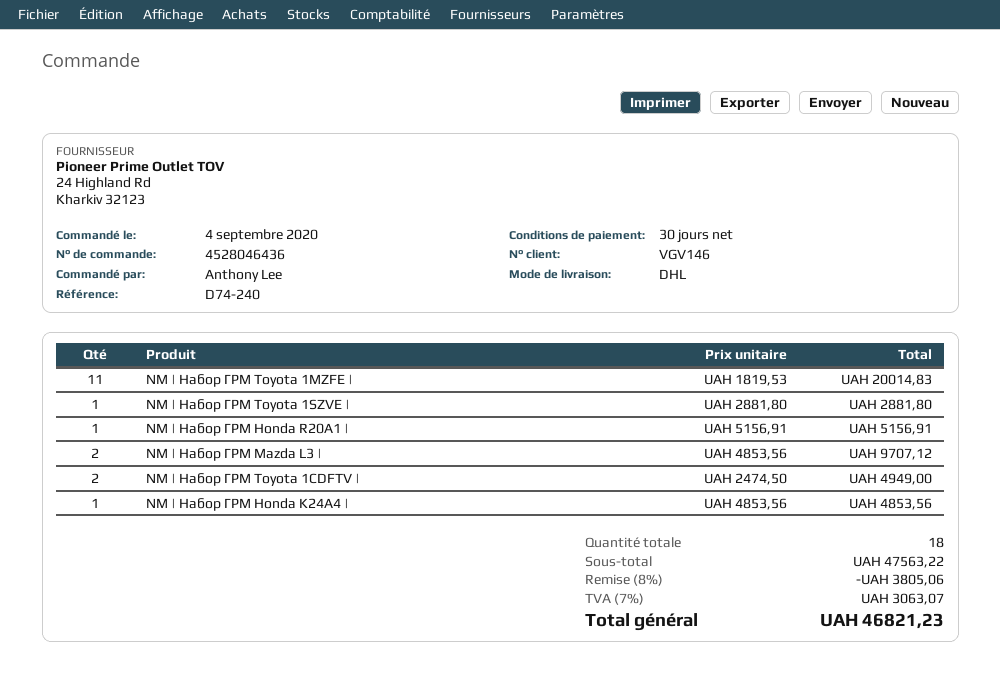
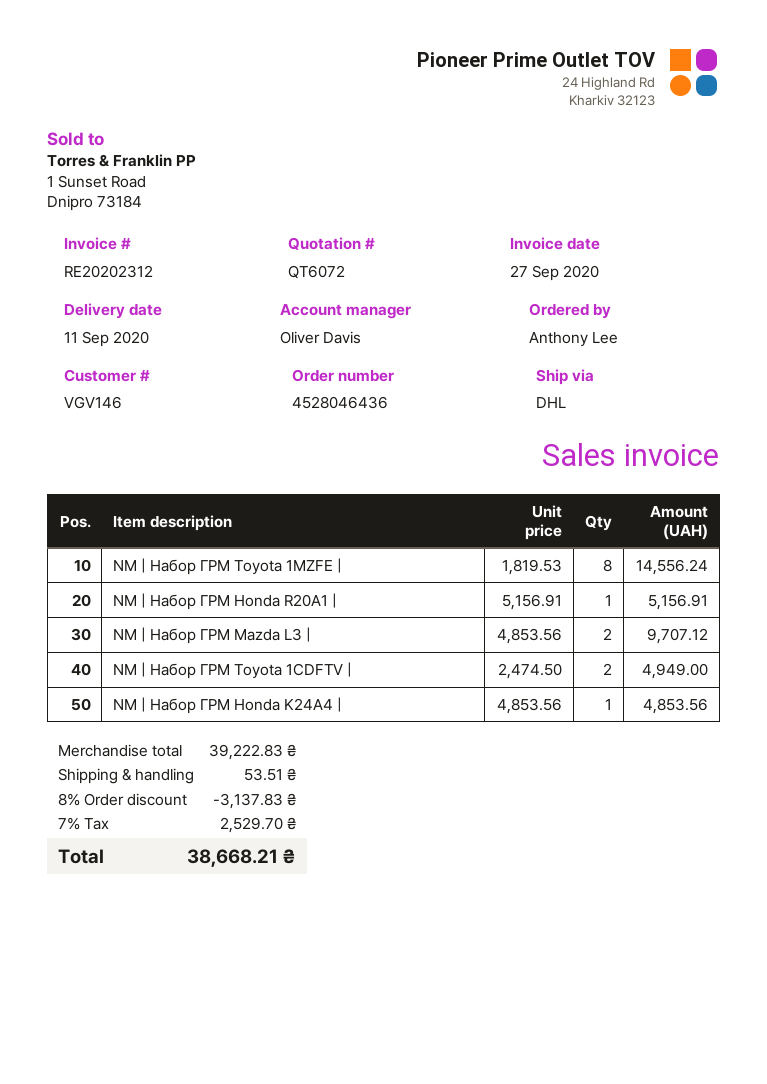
NM | Набор ГРМ Toyota 1MZFE |: 11 x 1819.53 = 20014.83 -> 8 x 1819.53 = 14556.24
NM | Набор ГРМ Toyota 1SZVE |: 1 x 2881.80 = 2881.80 -> none
subtotal: 47563.22 -> 39222.83
discount: 8% = 3805.06 -> 8% = 3137.83
shipping: none -> 53.51
tax: 7% = 3063.07 -> 7% = 2529.70
total: 46821.23 -> 38668.21

